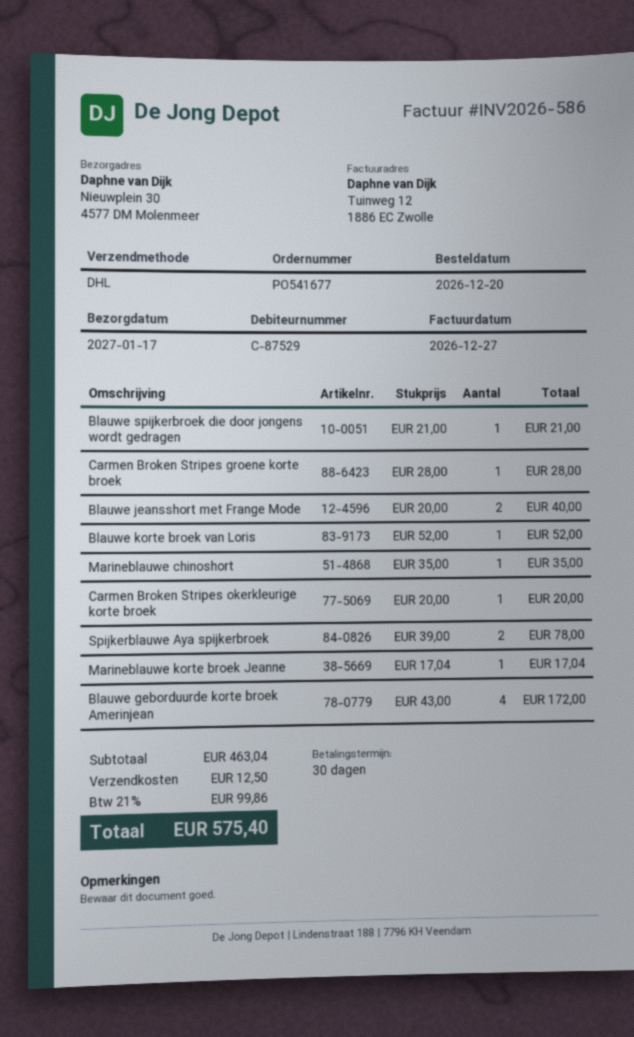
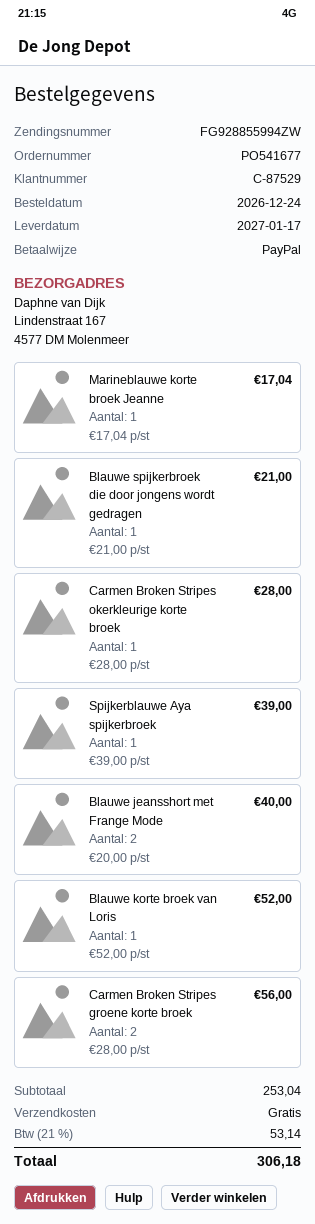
order date: 2026-12-20 -> 2026-12-24
ship to: Nieuwplein 30, 4577 DM Molenmeer -> Lindenstraat 167, 4577 DM Molenmeer
Carmen Broken Stripes groene korte broek: 1 x 28.00 = 28.00 -> 2 x 28.00 = 56.00
Marineblauwe chinoshort: 1 x 35.00 = 35.00 -> none
Carmen Broken Stripes okerkleurige korte broek: 1 x 20.00 = 20.00 -> 1 x 28.00 = 28.00
Spijkerblauwe Aya spijkerbroek: 2 x 39.00 = 78.00 -> 1 x 39.00 = 39.00
Blauwe geborduurde korte broek Amerinjean: 4 x 43.00 = 172.00 -> none
subtotal: 463.04 -> 253.04
shipping: 12.50 -> 0.00
tax: 21% = 99.86 -> 21% = 53.14
total: 575.40 -> 306.18

